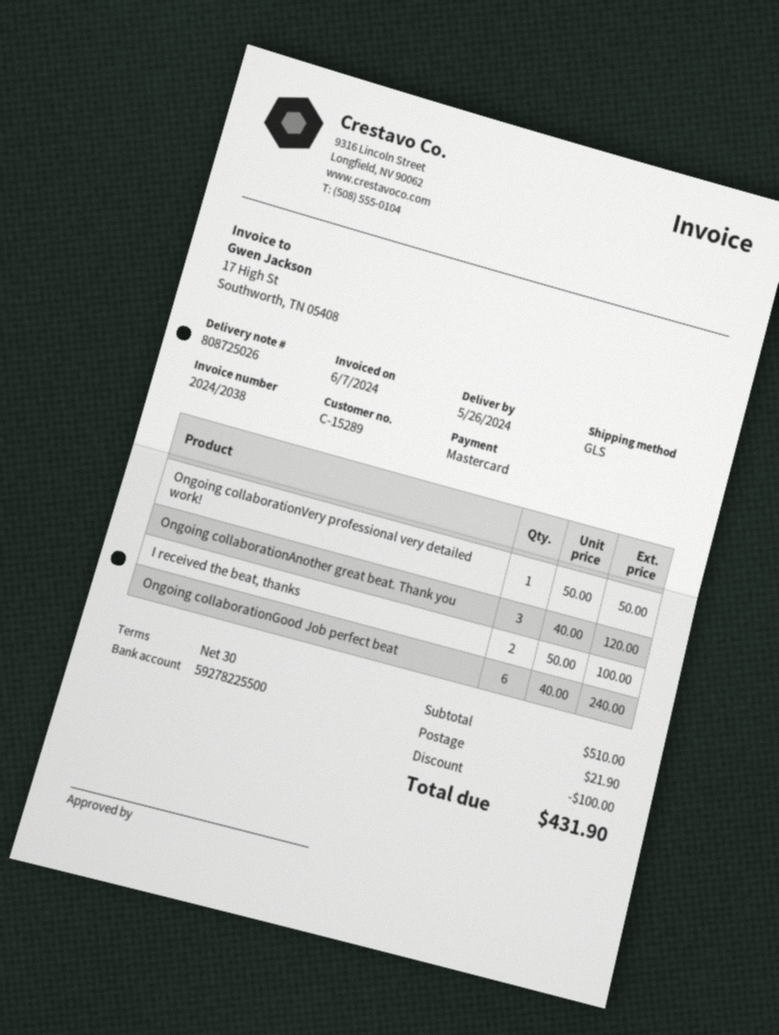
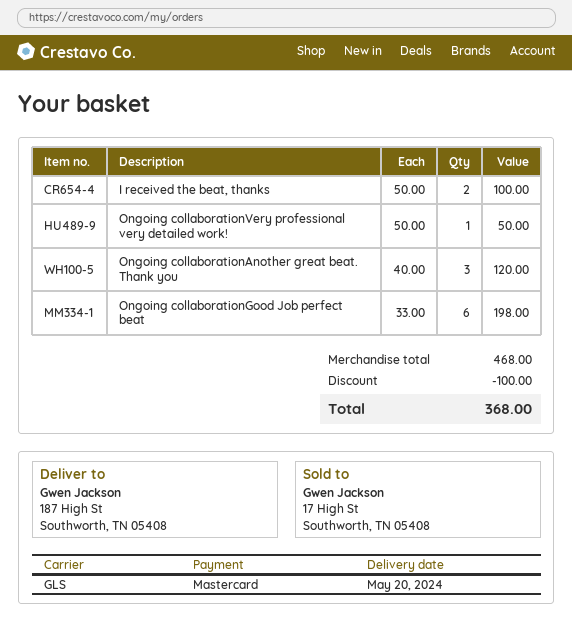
delivery date: 2024-05-26 -> 2024-05-20
Ongoing collaborationGood Job perfect beat: 6 x 40.00 = 240.00 -> 6 x 33.00 = 198.00
subtotal: 510.00 -> 468.00
shipping: 21.90 -> none
total: 431.90 -> 368.00

